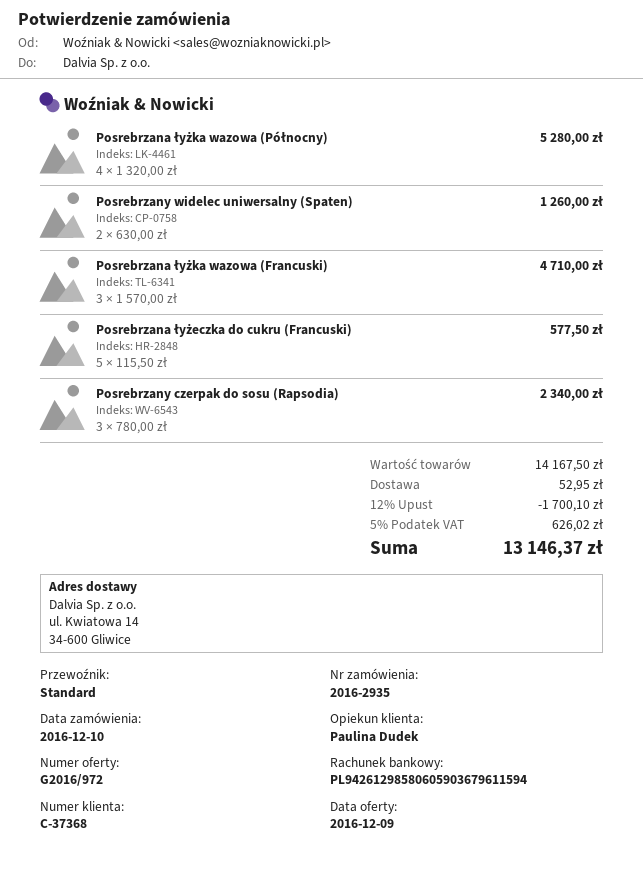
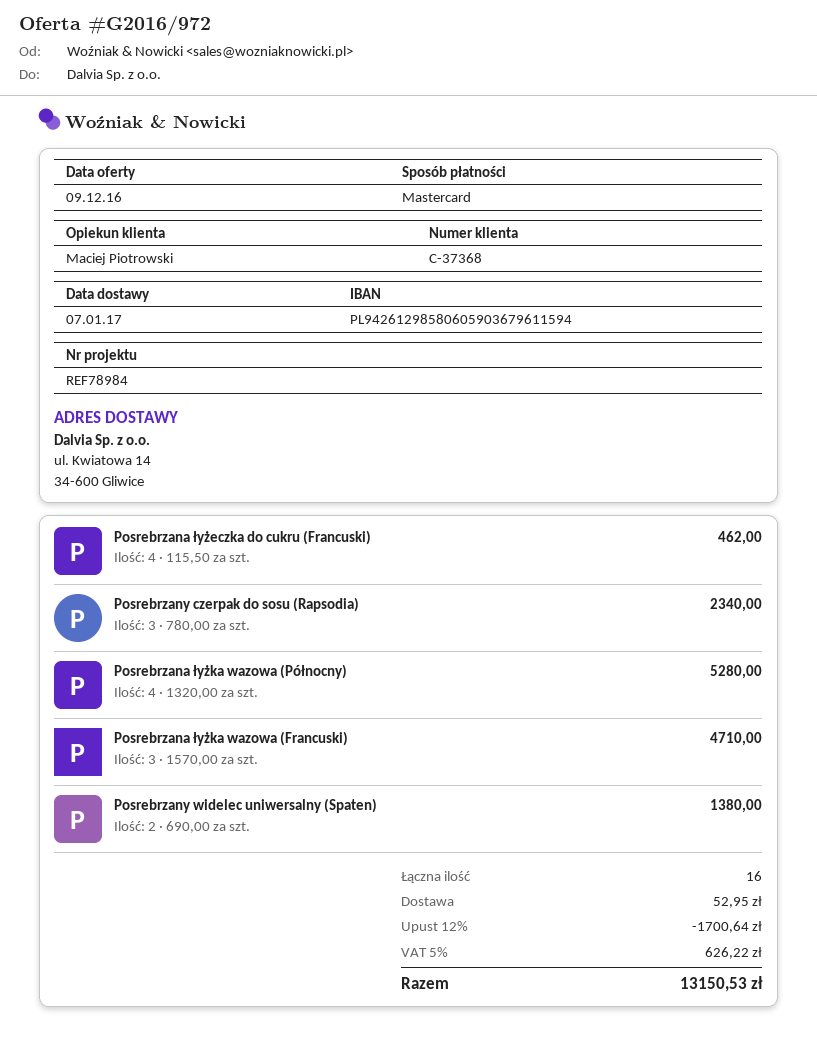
sales rep: Paulina Dudek -> Maciej Piotrowski
Posrebrzany widelec uniwersalny (Spaten): 2 x 630.00 = 1260.00 -> 2 x 690.00 = 1380.00
Posrebrzana łyżeczka do cukru (Francuski): 5 x 115.50 = 577.50 -> 4 x 115.50 = 462.00
discount: 12% = 1700.10 -> 12% = 1700.64
tax: 5% = 626.02 -> 5% = 626.22
total: 13146.37 -> 13150.53

